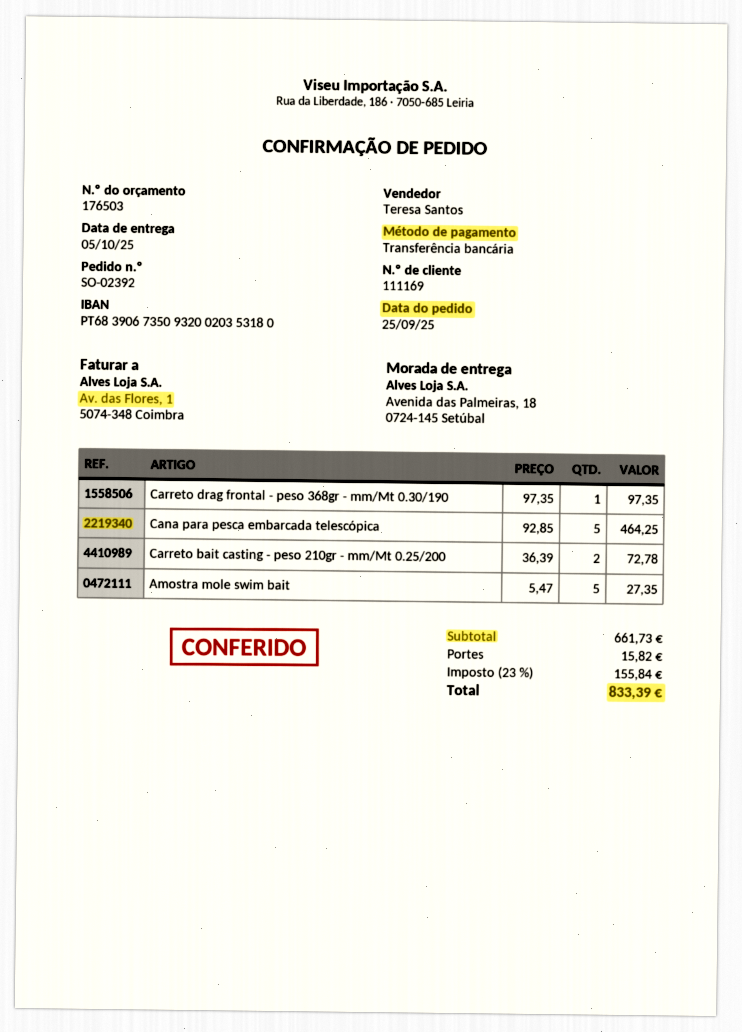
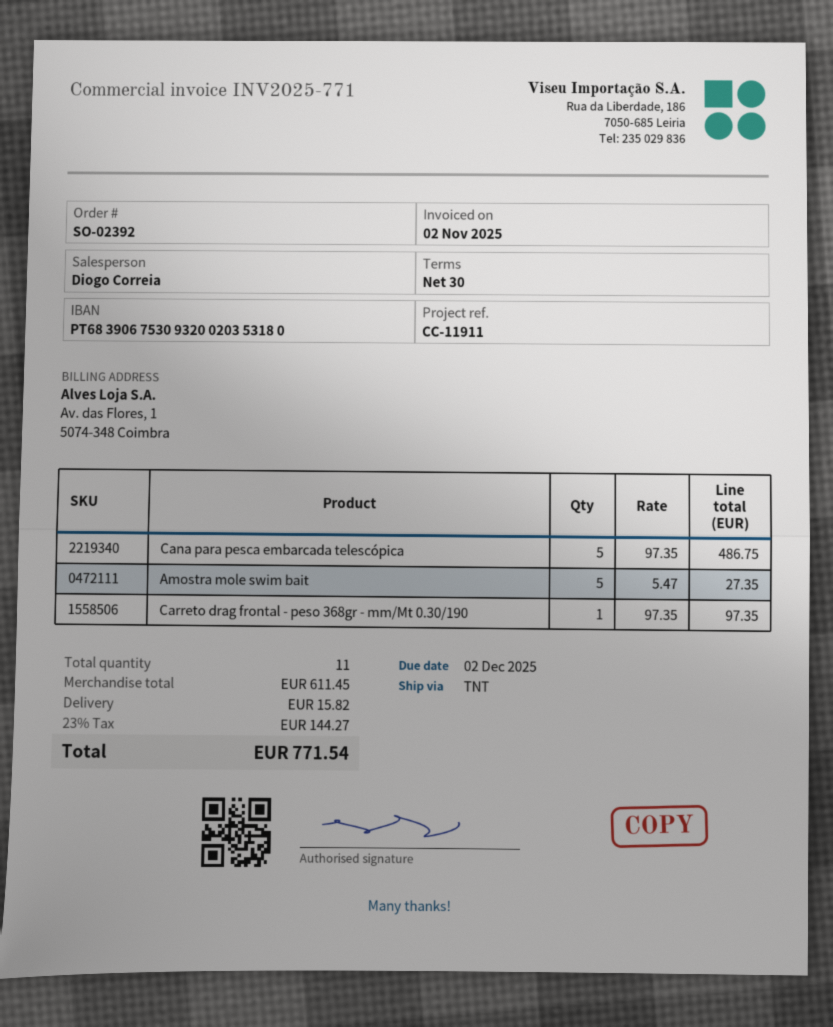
sales rep: Teresa Santos -> Diogo Correia
bank account: PT68390673509320020353180 -> PT68390675309320020353180
Cana para pesca embarcada telescópica: 5 x 92.85 = 464.25 -> 5 x 97.35 = 486.75
Carreto bait casting - peso 210gr - mm/Mt 0.25/200: 2 x 36.39 = 72.78 -> none
subtotal: 661.73 -> 611.45
tax: 23% = 155.84 -> 23% = 144.27
total: 833.39 -> 771.54

